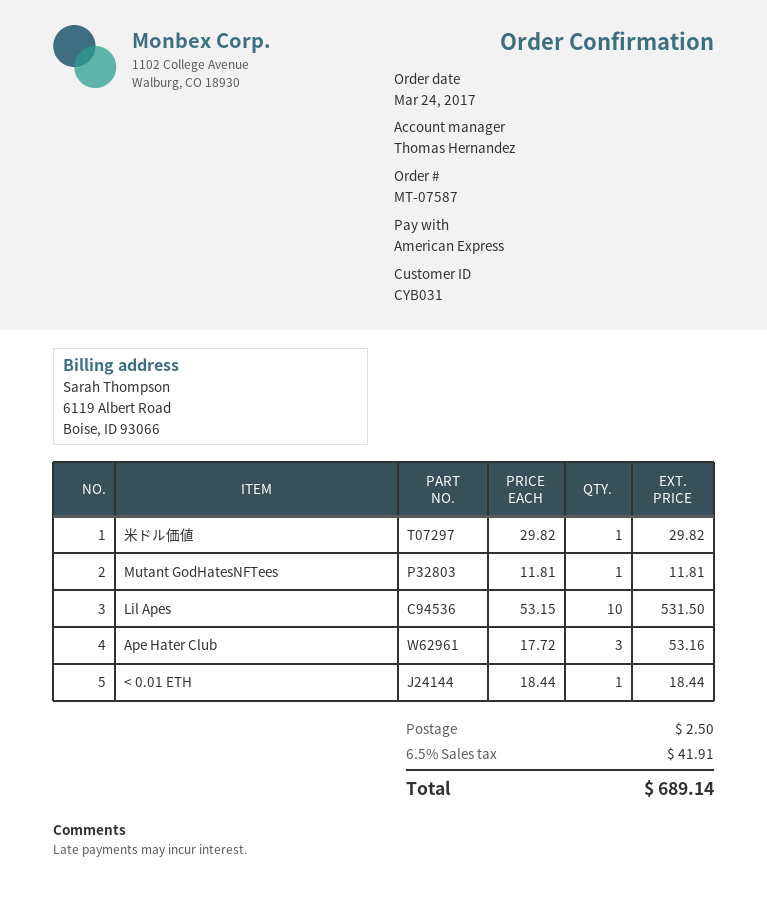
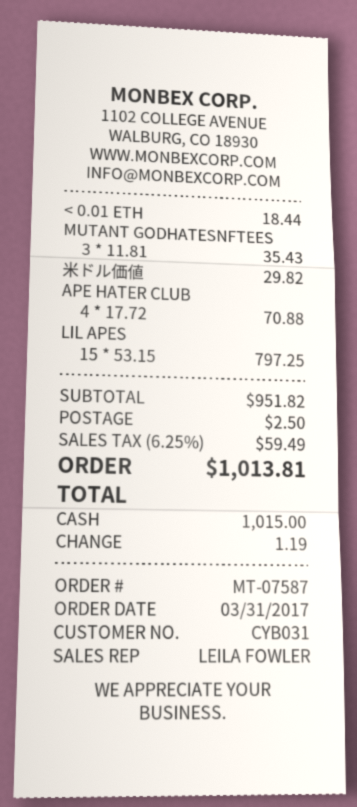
order date: 2017-03-24 -> 2017-03-31
sales rep: Thomas Hernandez -> LEILA FOWLER
payment method: American Express -> cash
Mutant GodHatesNFTees: 1 x 11.81 = 11.81 -> 3 x 11.81 = 35.43
Lil Apes: 10 x 53.15 = 531.50 -> 15 x 53.15 = 797.25
Ape Hater Club: 3 x 17.72 = 53.16 -> 4 x 17.72 = 70.88
tax: 6.5% = 41.91 -> 6.25% = 59.49
total: 689.14 -> 1013.81

